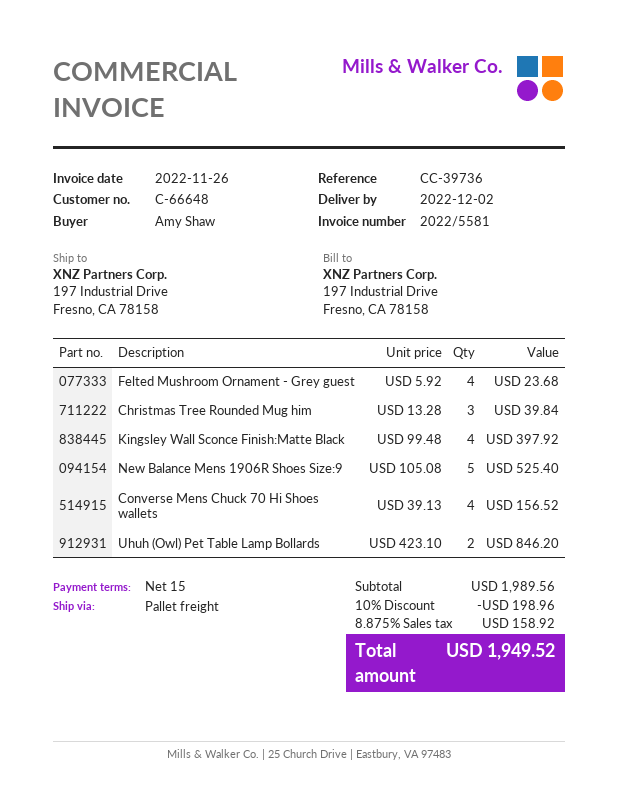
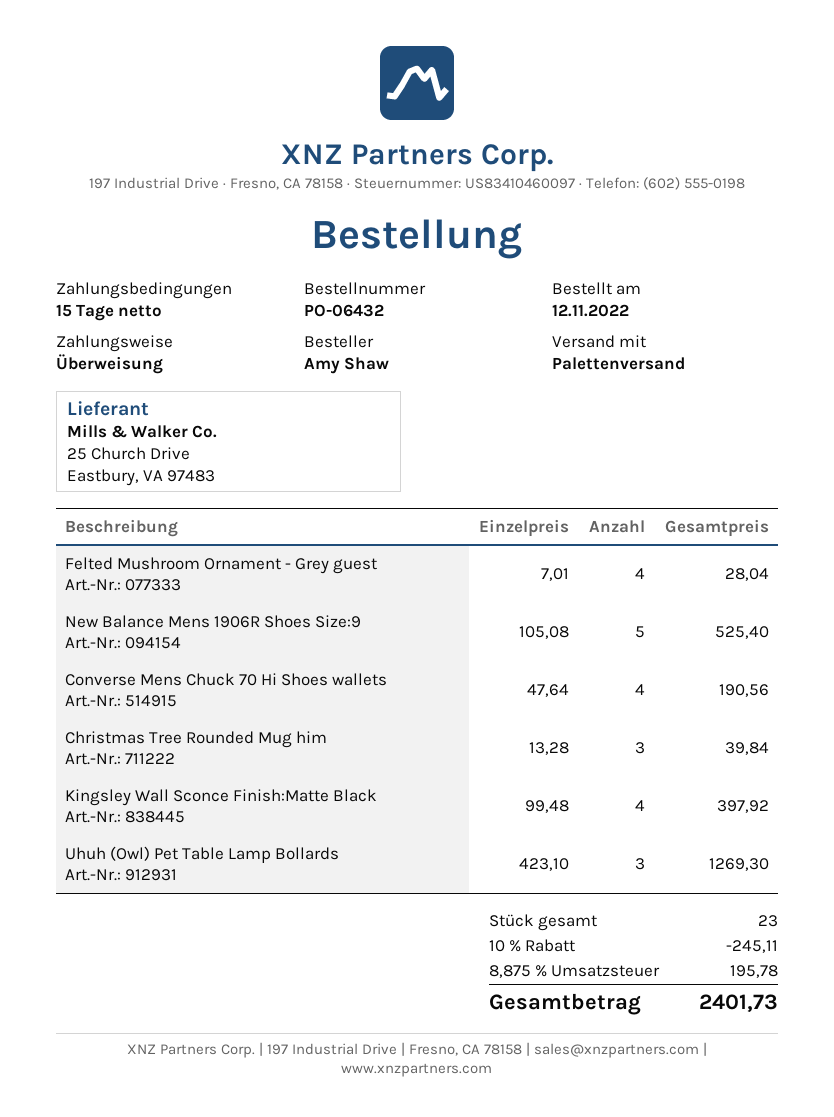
Felted Mushroom Ornament - Grey guest: 4 x 5.92 = 23.68 -> 4 x 7.01 = 28.04
Converse Mens Chuck 70 Hi Shoes wallets: 4 x 39.13 = 156.52 -> 4 x 47.64 = 190.56
Uhuh (Owl) Pet Table Lamp Bollards: 2 x 423.10 = 846.20 -> 3 x 423.10 = 1269.30
discount: 10% = 198.96 -> 10% = 245.11
tax: 8.875% = 158.92 -> 8.875% = 195.78
total: 1949.52 -> 2401.73

